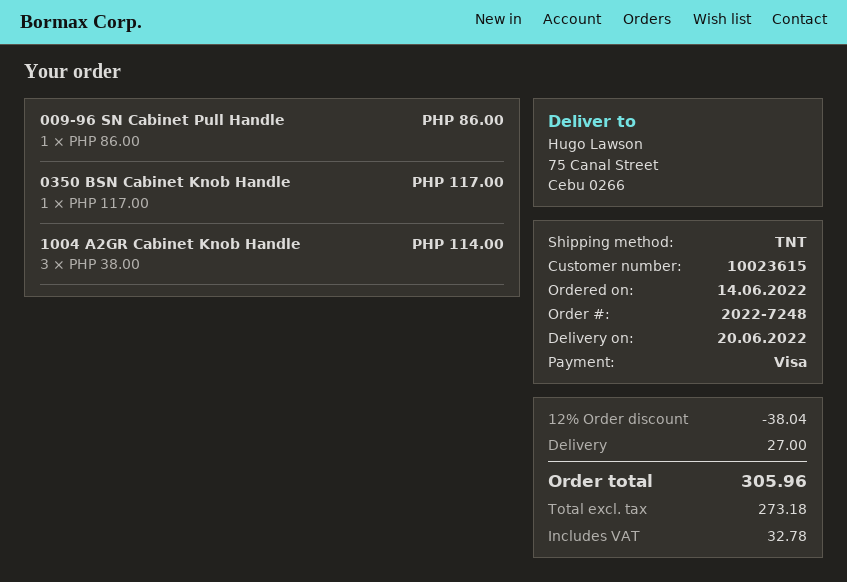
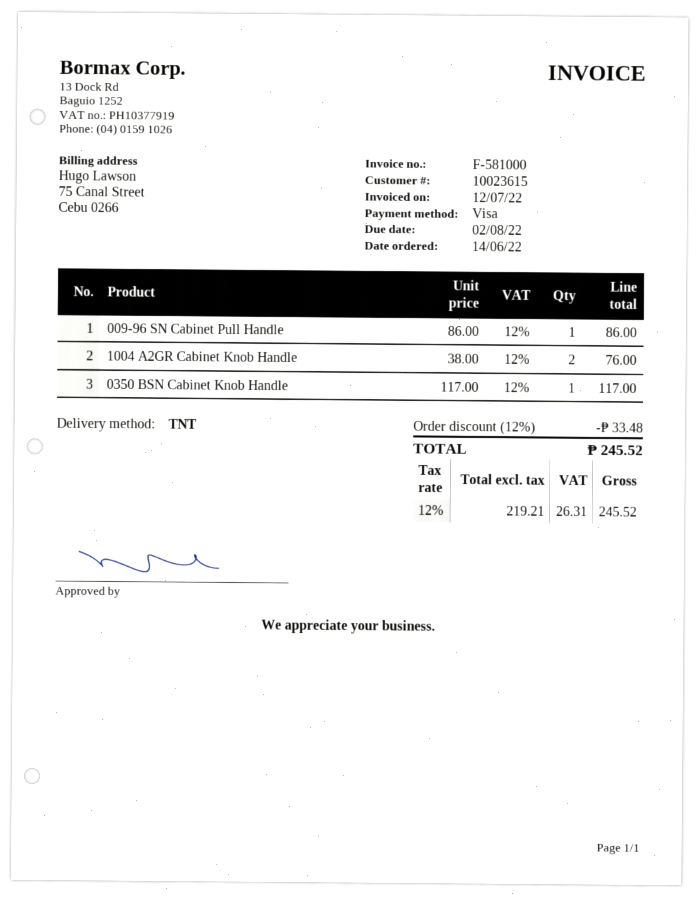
1004 A2GR Cabinet Knob Handle: 3 x 38.00 = 114.00 -> 2 x 38.00 = 76.00
discount: 12% = 38.04 -> 12% = 33.48
shipping: 27.00 -> none
net: 273.18 -> 219.21
tax: 32.78 -> 26.31
total: 305.96 -> 245.52

